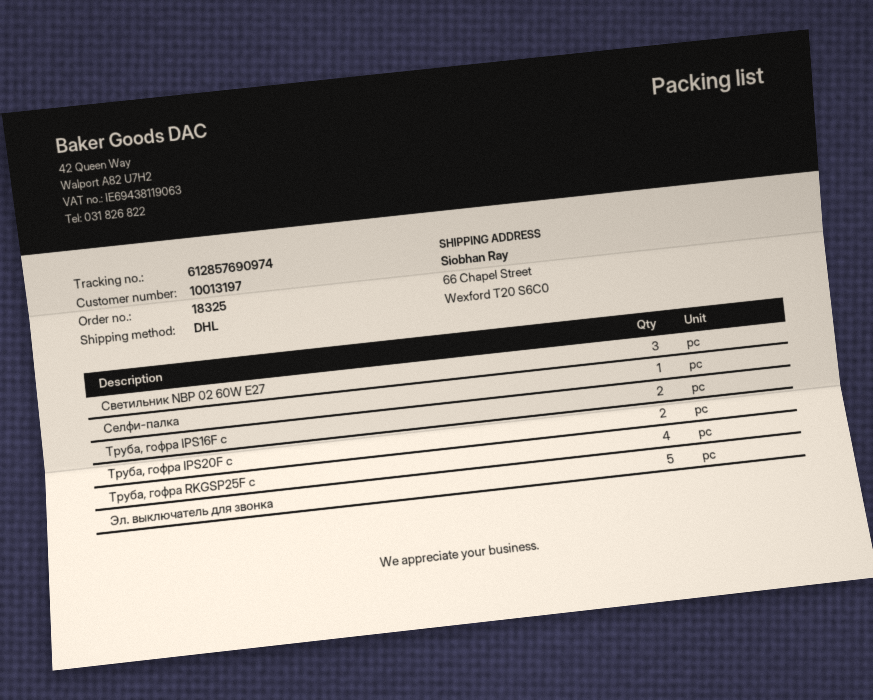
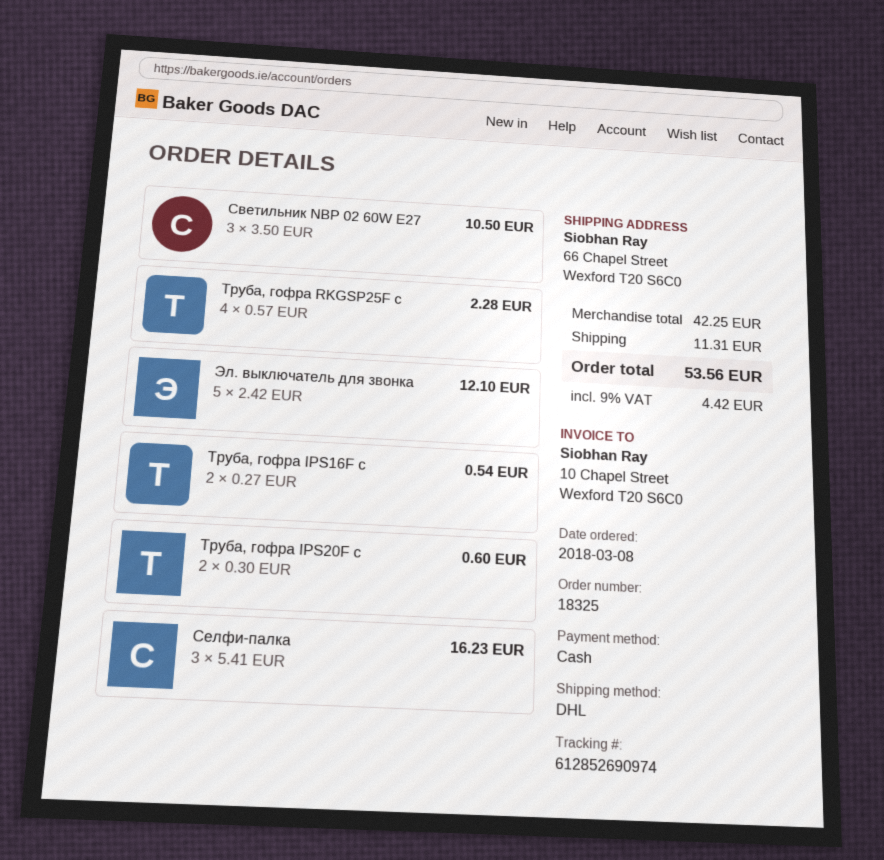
tracking number: 612857690974 -> 612852690974
Селфи-палка: 1 -> 3

